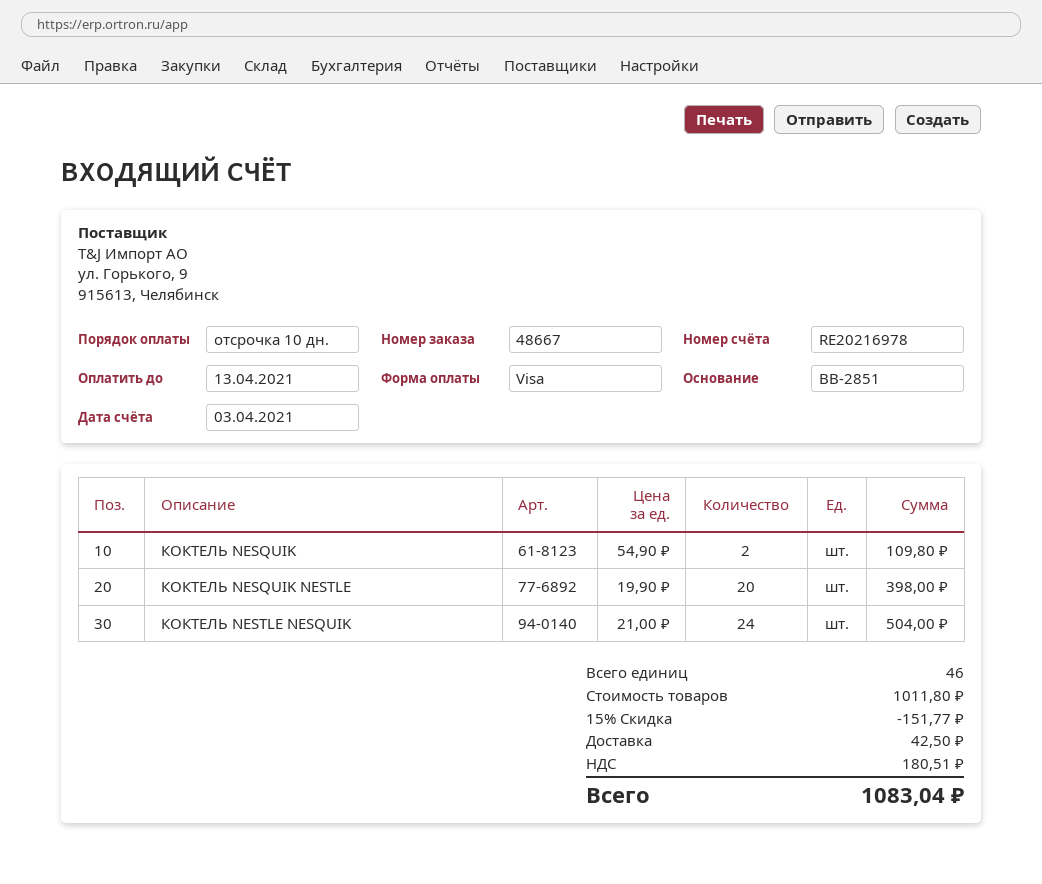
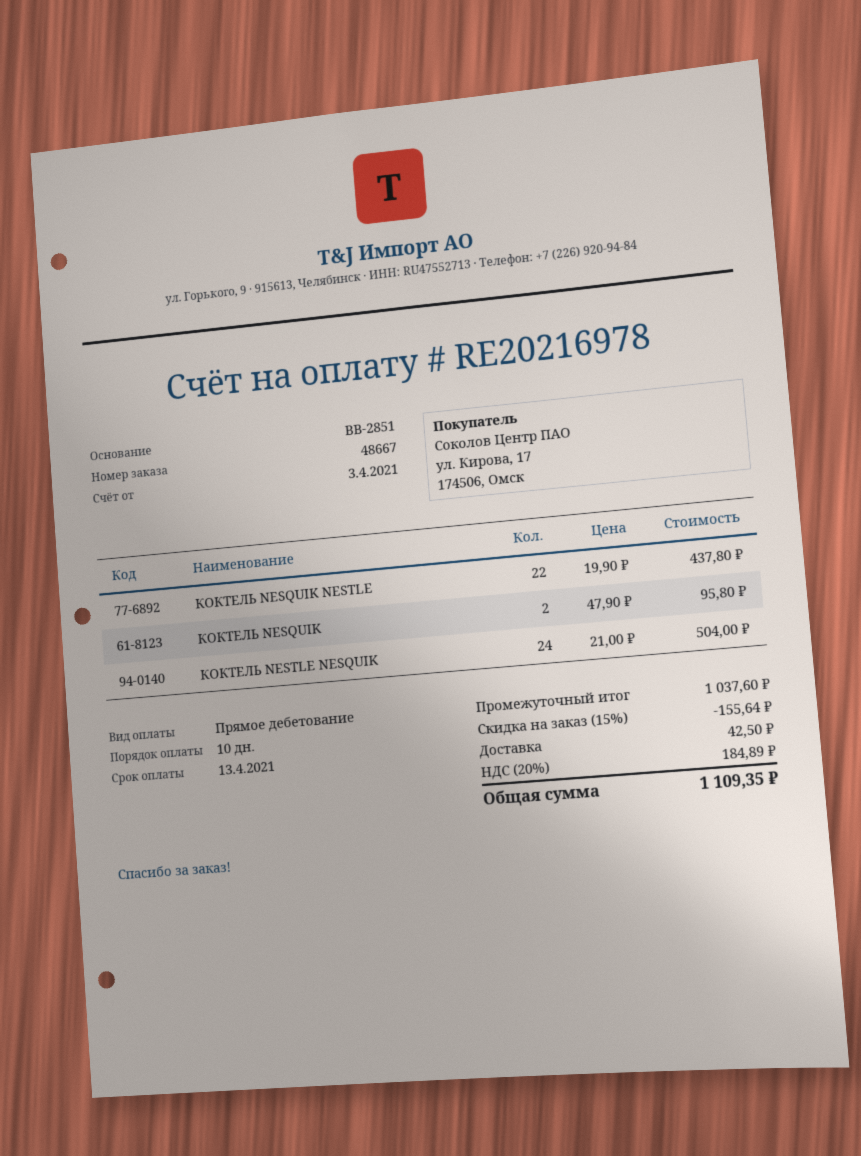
payment method: Visa -> direct debit
КОКТЕЛЬ NESQUIK: 2 x 54.90 = 109.80 -> 2 x 47.90 = 95.80
КОКТЕЛЬ NESQUIK NESTLE: 20 x 19.90 = 398.00 -> 22 x 19.90 = 437.80
subtotal: 1011.80 -> 1037.60
discount: 15% = 151.77 -> 15% = 155.64
tax: 180.51 -> 184.89
total: 1083.04 -> 1109.35

